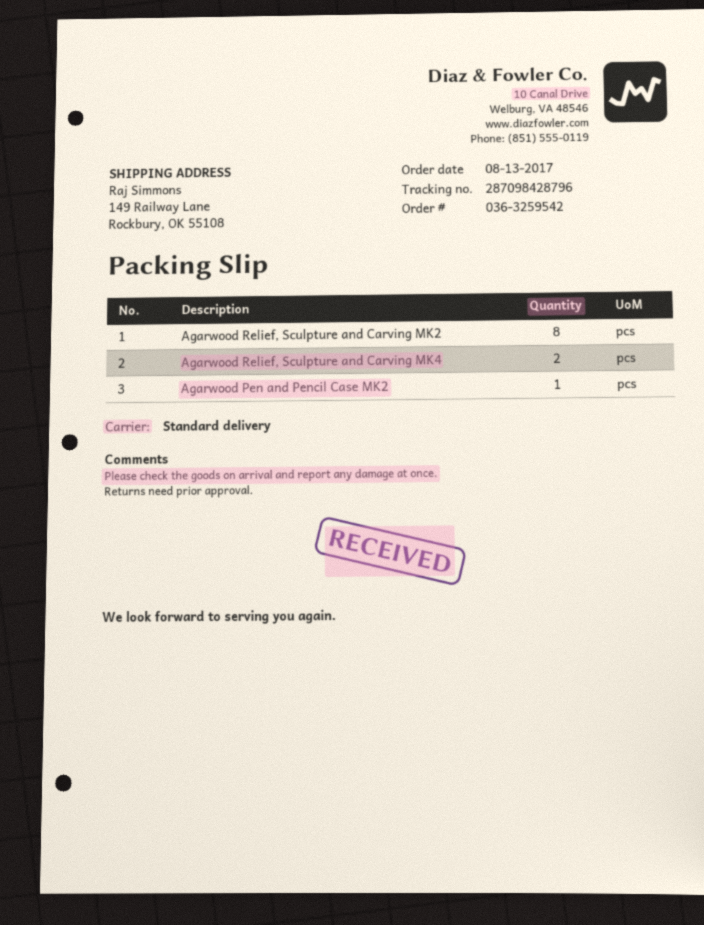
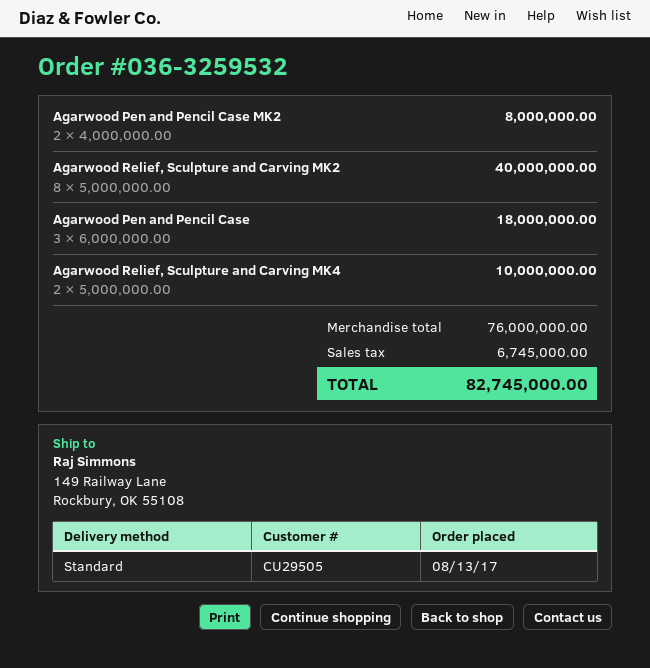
order number: 036-3259542 -> 036-3259532
Agarwood Pen and Pencil Case MK2: 1 -> 2
Agarwood Pen and Pencil Case: none -> 3

